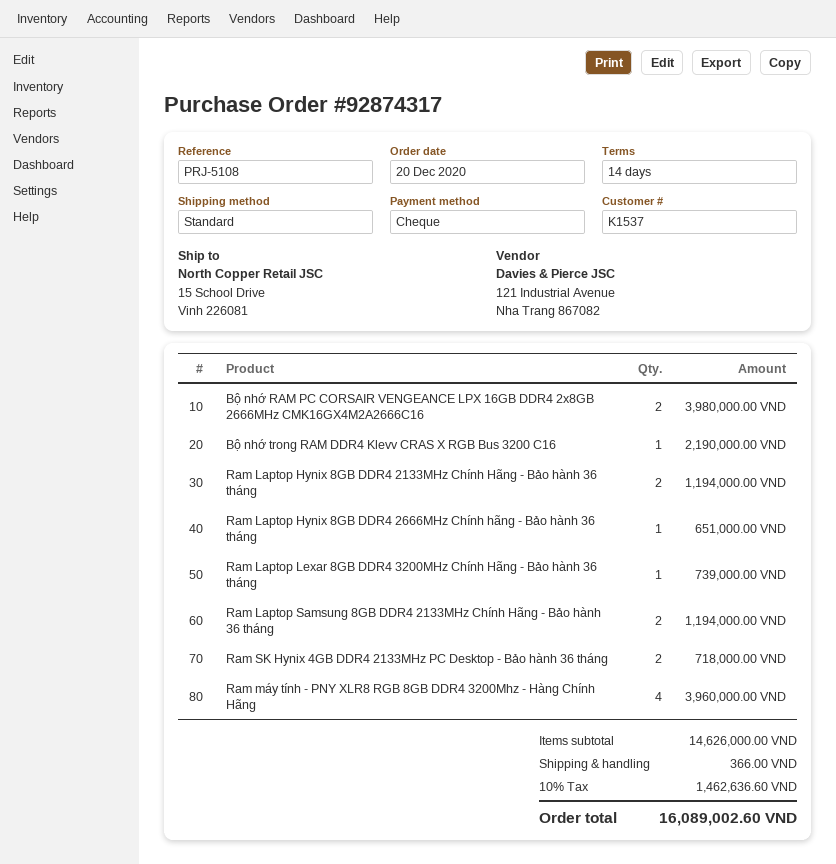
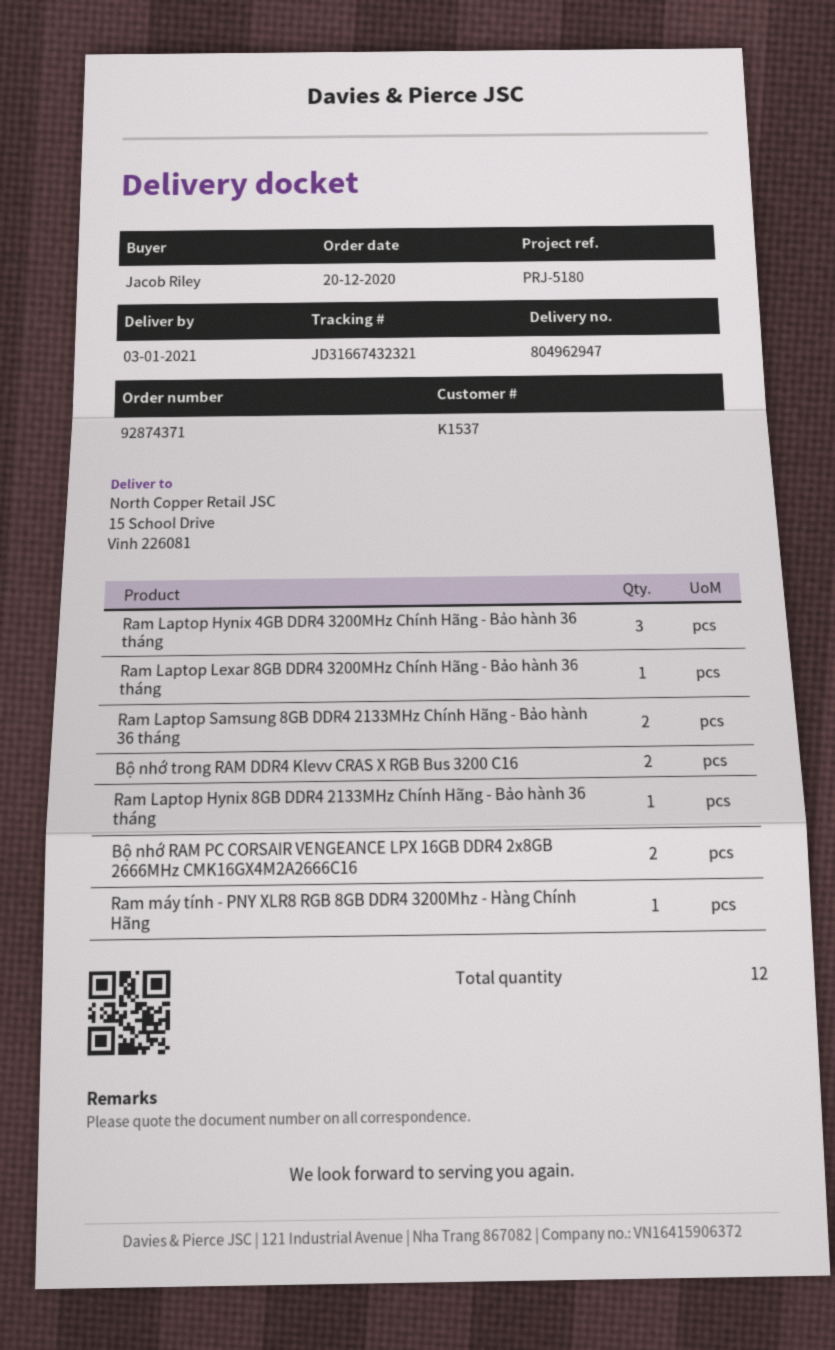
order number: 92874317 -> 92874371
reference: PRJ-5108 -> PRJ-5180
Bộ nhớ trong RAM DDR4 Klevv CRAS X RGB Bus 3200 C16: 1 -> 2
Ram Laptop Hynix 8GB DDR4 2133MHz Chính Hãng - Bảo hành 36 tháng: 2 -> 1
Ram Laptop Hynix 8GB DDR4 2666MHz Chính hãng - Bảo hành 36 tháng: 1 -> none
Ram SK Hynix 4GB DDR4 2133MHz PC Desktop - Bảo hành 36 tháng: 2 -> none
Ram máy tính - PNY XLR8 RGB 8GB DDR4 3200Mhz - Hàng Chính Hãng: 4 -> 1
Ram Laptop Hynix 4GB DDR4 3200MHz Chính Hãng - Bảo hành 36 tháng: none -> 3

